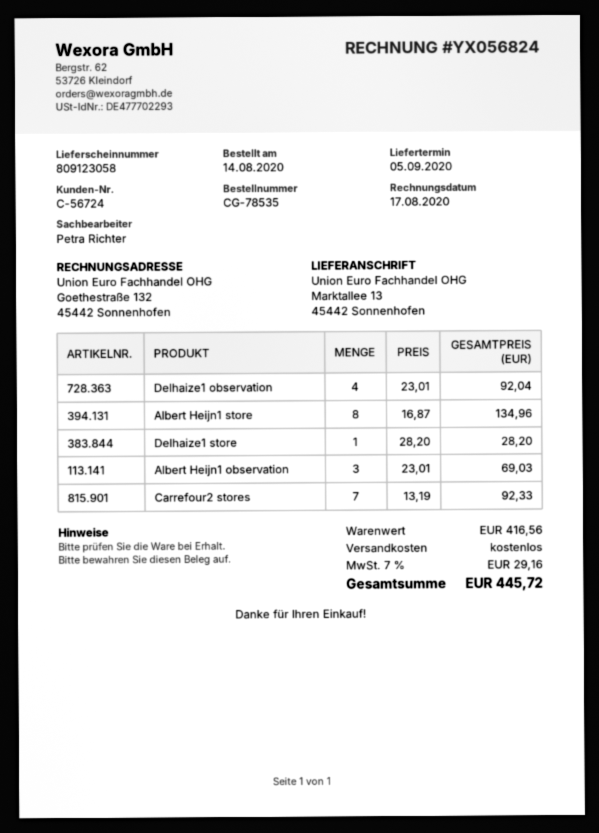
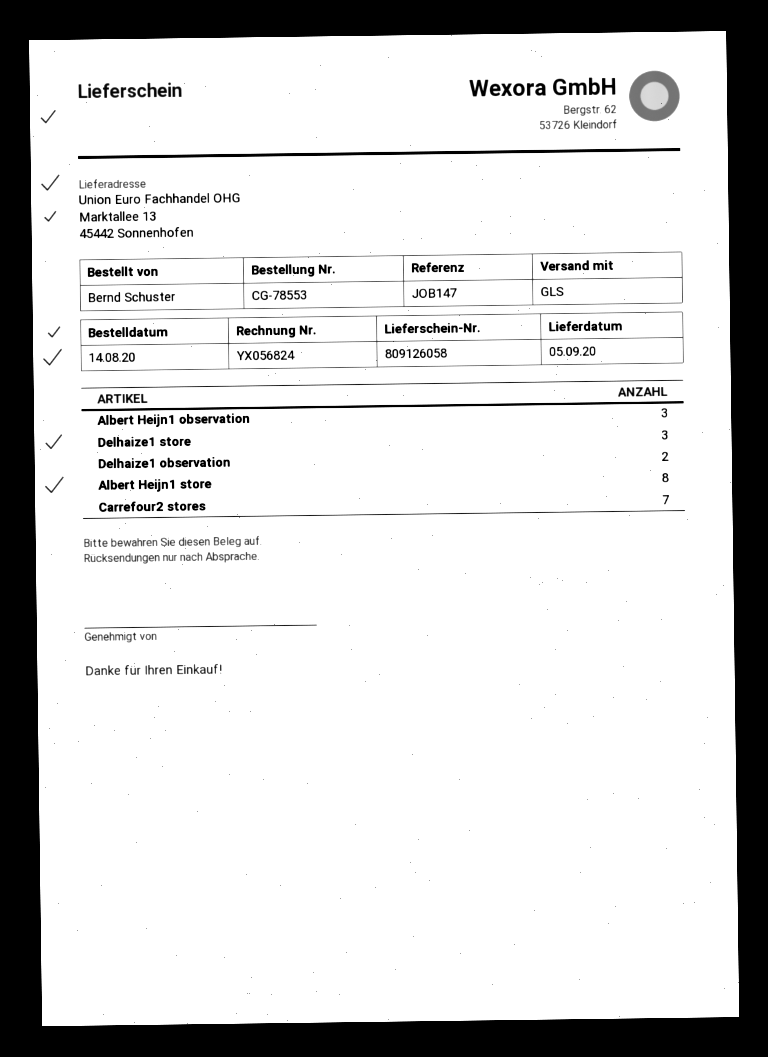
order number: CG-78535 -> CG-78553
delivery note number: 809123058 -> 809126058
Delhaize1 observation: 4 -> 2
Delhaize1 store: 1 -> 3

